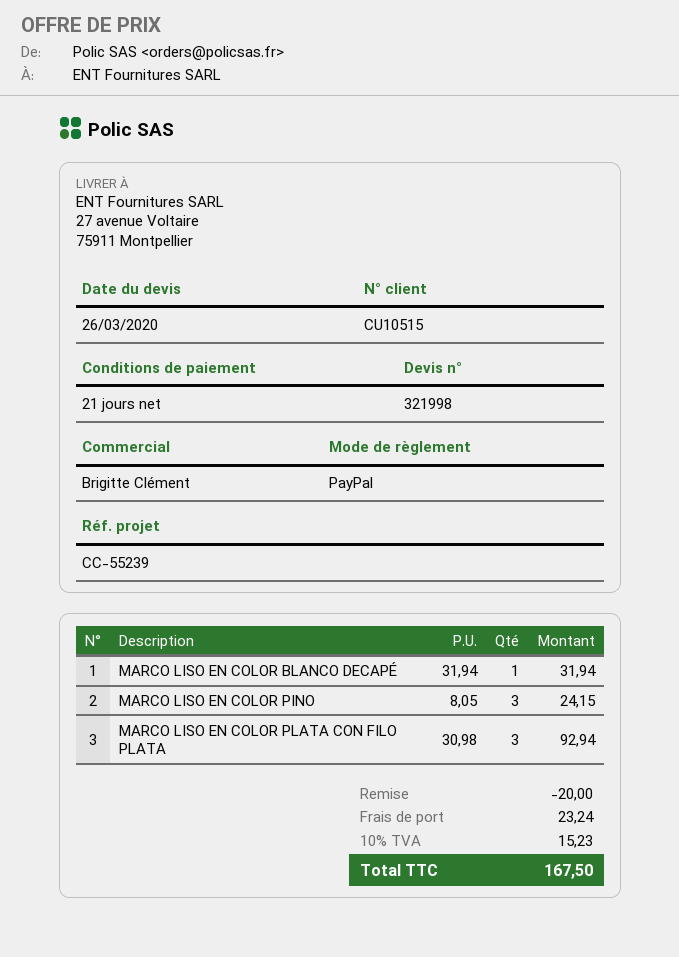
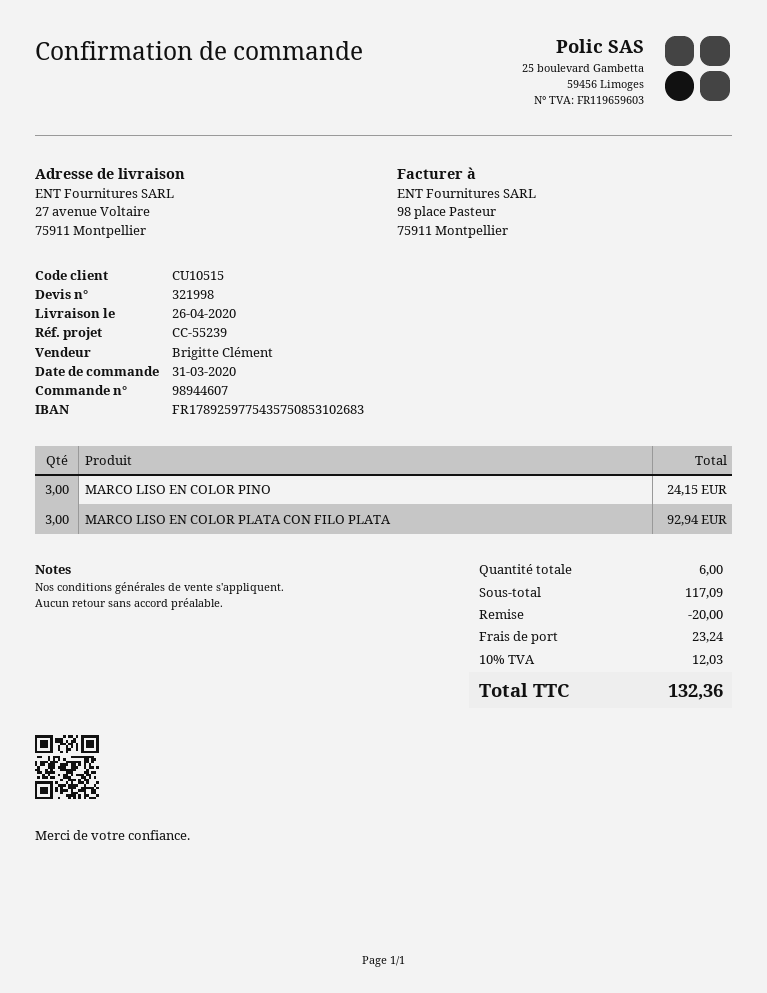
MARCO LISO EN COLOR BLANCO DECAPÉ: 1 for 31.94 -> none
tax: 10% = 15.23 -> 10% = 12.03
total: 167.50 -> 132.36

